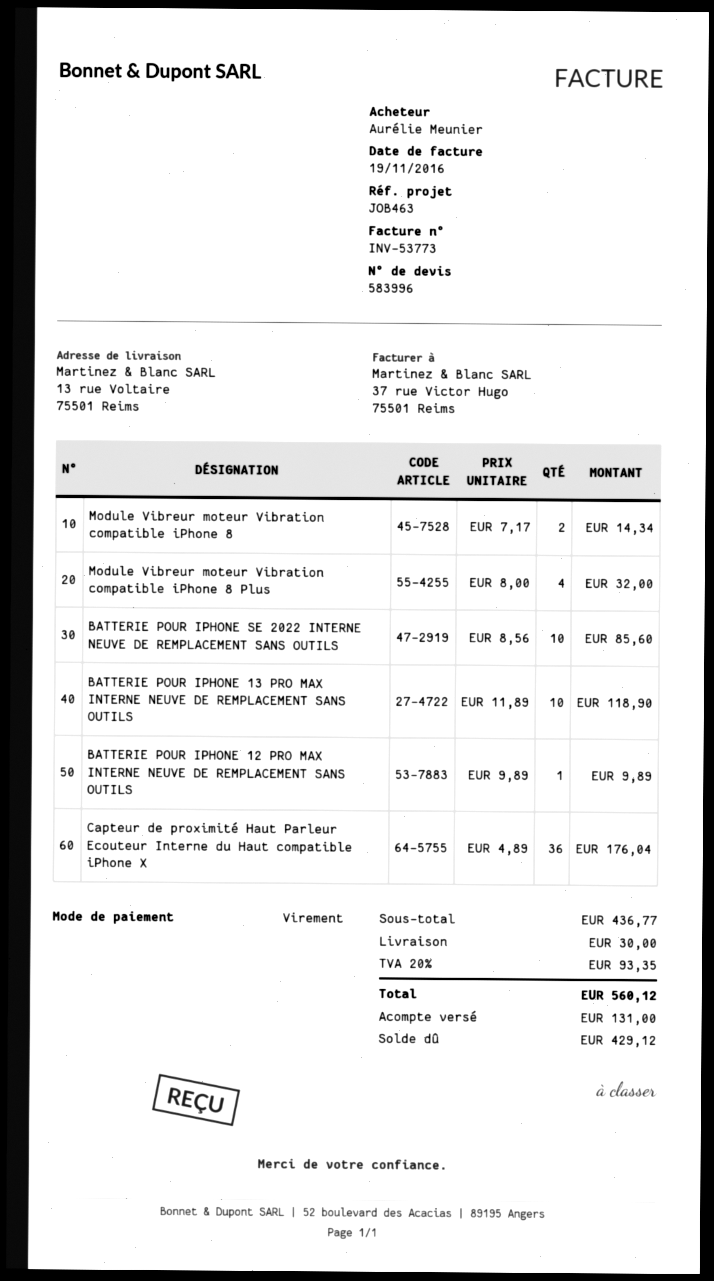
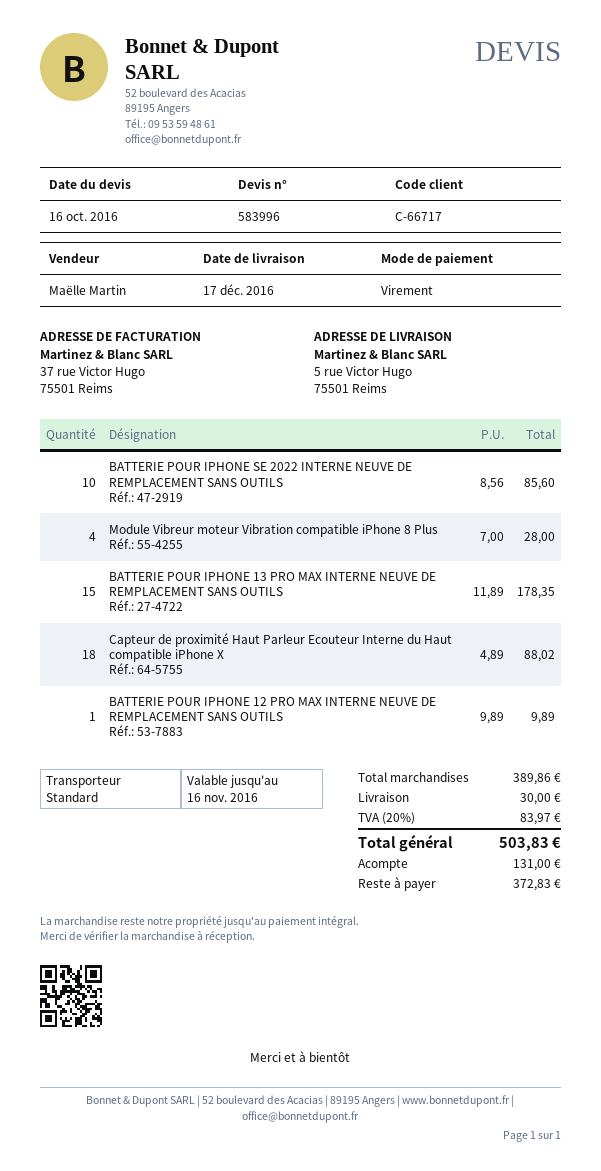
ship to: 13 rue Voltaire, 75501 Reims -> 5 rue Victor Hugo, 75501 Reims
Module Vibreur moteur Vibration compatible iPhone 8: 2 x 7.17 = 14.34 -> none
Module Vibreur moteur Vibration compatible iPhone 8 Plus: 4 x 8.00 = 32.00 -> 4 x 7.00 = 28.00
BATTERIE POUR IPHONE 13 PRO MAX INTERNE NEUVE DE REMPLACEMENT SANS OUTILS: 10 x 11.89 = 118.90 -> 15 x 11.89 = 178.35
Capteur de proximité Haut Parleur Ecouteur Interne du Haut compatible iPhone X: 36 x 4.89 = 176.04 -> 18 x 4.89 = 88.02
subtotal: 436.77 -> 389.86
tax: 20% = 93.35 -> 20% = 83.97
total: 560.12 -> 503.83
balance: 429.12 -> 372.83

